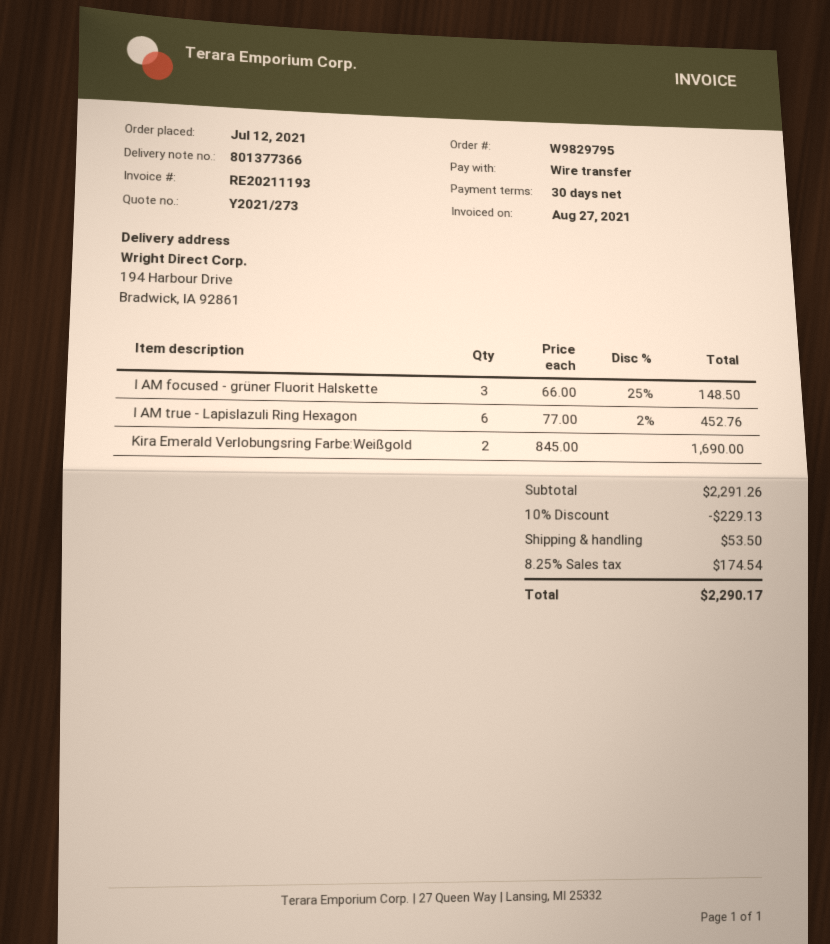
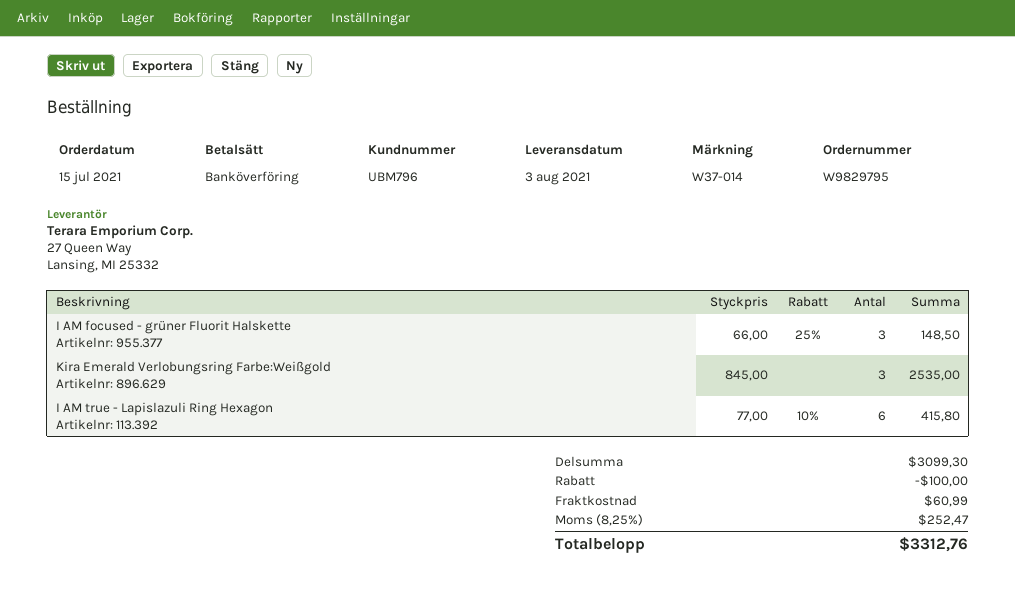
order date: 2021-07-12 -> 2021-07-15
I AM true - Lapislazuli Ring Hexagon: 6 x 77.00 - 2% = 452.76 -> 6 x 77.00 - 10% = 415.80
Kira Emerald Verlobungsring Farbe:Weißgold: 2 x 845.00 = 1690.00 -> 3 x 845.00 = 2535.00
subtotal: 2291.26 -> 3099.30
discount: 229.13 -> 100.00
shipping: 53.50 -> 60.99
tax: 8.25% = 174.54 -> 8.25% = 252.47
total: 2290.17 -> 3312.76

